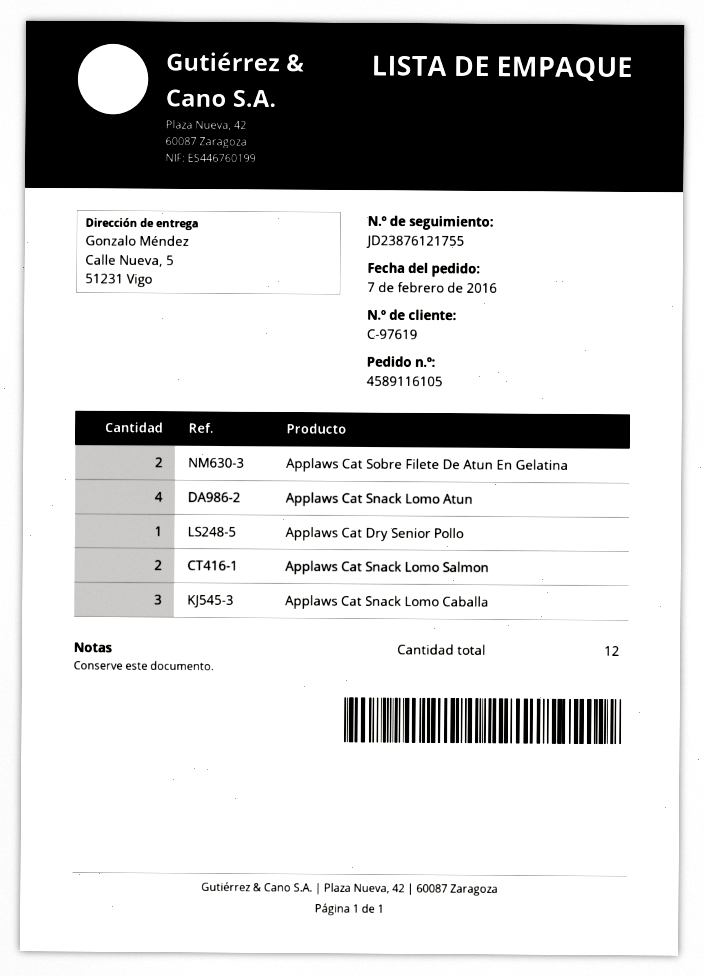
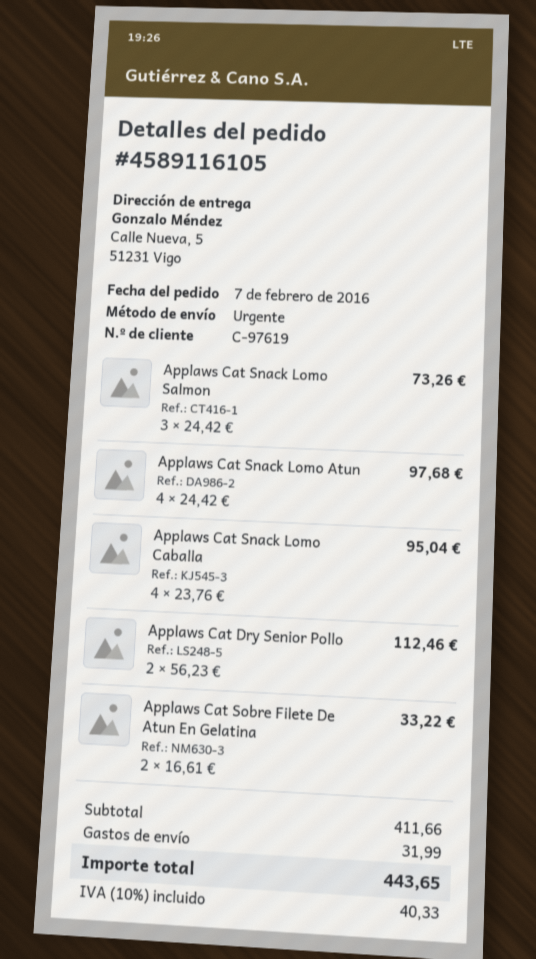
Applaws Cat Dry Senior Pollo: 1 -> 2
Applaws Cat Snack Lomo Salmon: 2 -> 3
Applaws Cat Snack Lomo Caballa: 3 -> 4

